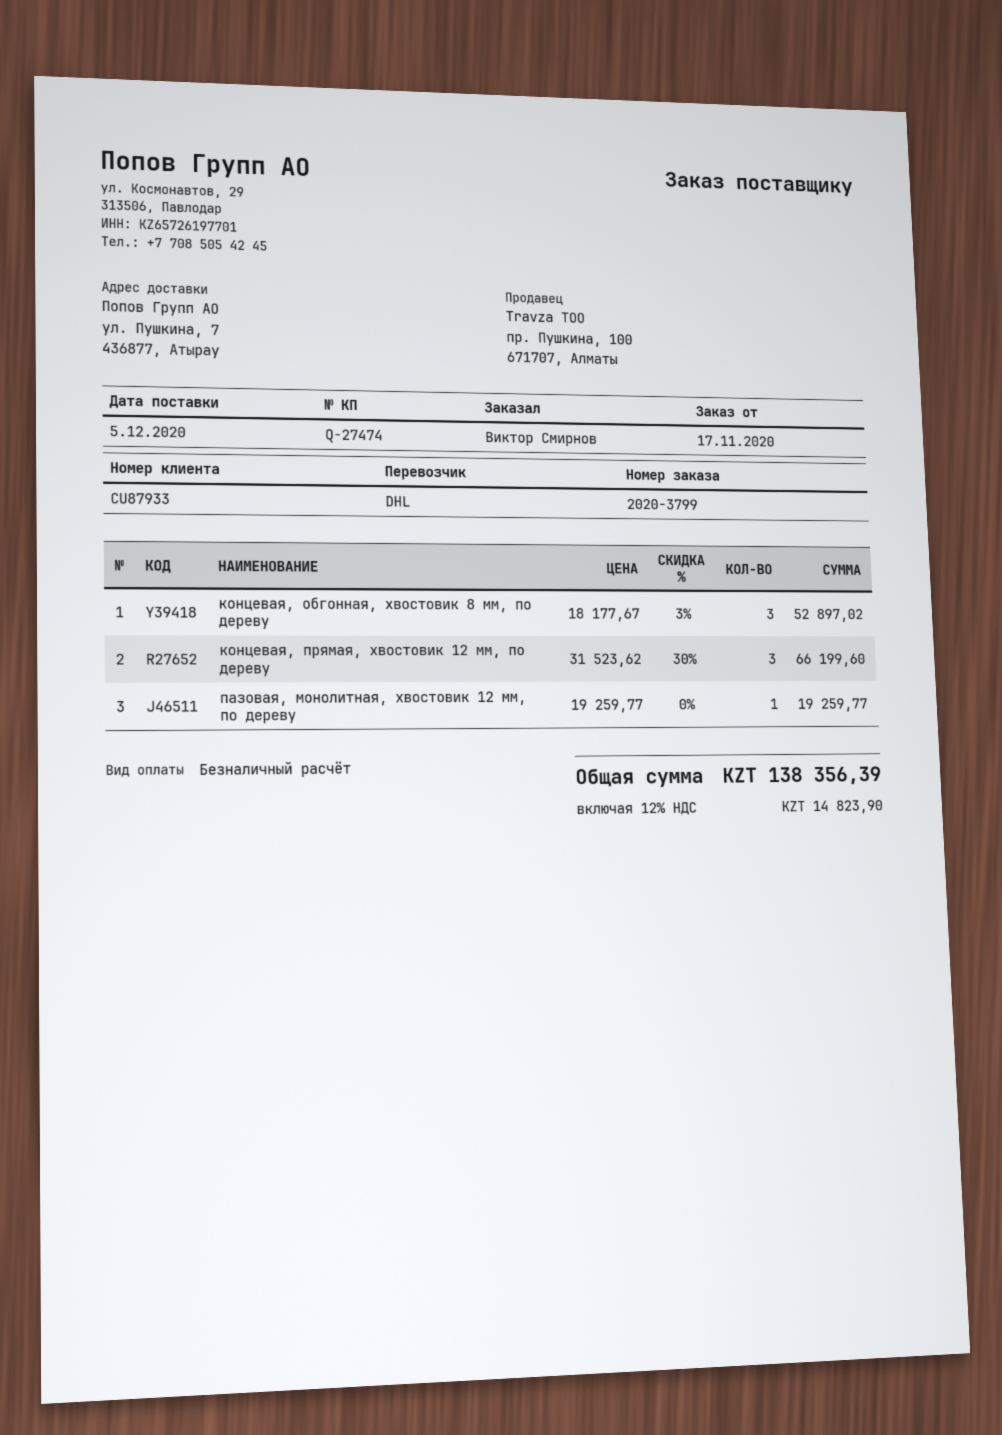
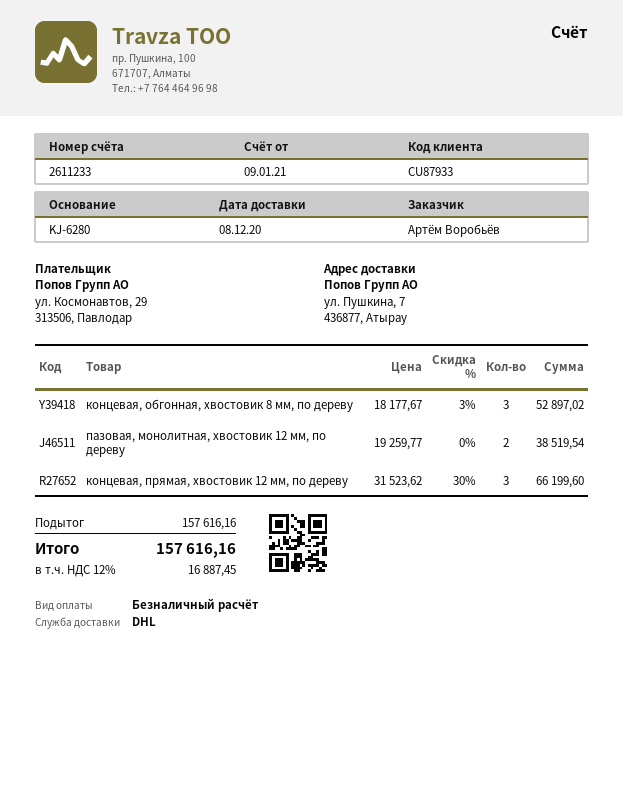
delivery date: 2020-12-05 -> 2020-12-08
ordered by: Виктор Смирнов -> Артём Воробьёв
пазовая, монолитная, хвостовик 12 мм, по дереву: 1 x 19259.77 = 19259.77 -> 2 x 19259.77 = 38519.54
tax: 12% = 14823.90 -> 12% = 16887.45
total: 138356.39 -> 157616.16

